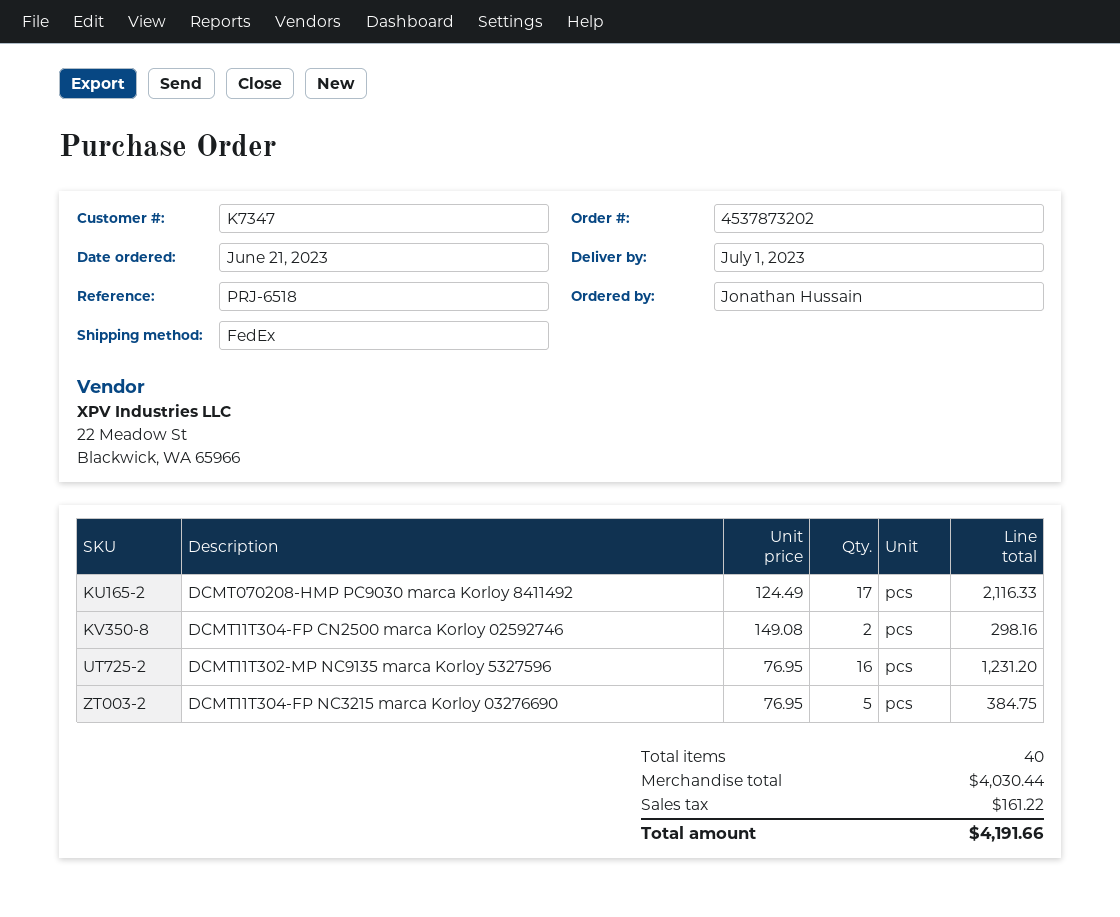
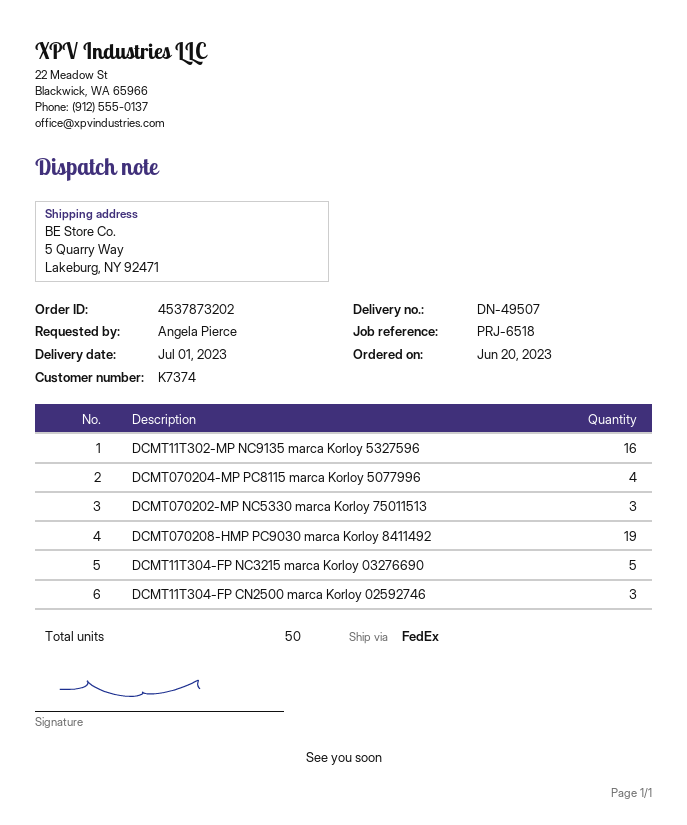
order date: 2023-06-21 -> 2023-06-20
customer number: K7347 -> K7374
ordered by: Jonathan Hussain -> Angela Pierce
DCMT070208-HMP PC9030 marca Korloy 8411492: 17 -> 19
DCMT11T304-FP CN2500 marca Korloy 02592746: 2 -> 3
DCMT070204-MP PC8115 marca Korloy 5077996: none -> 4
DCMT070202-MP NC5330 marca Korloy 75011513: none -> 3
total quantity: 40 -> 50

